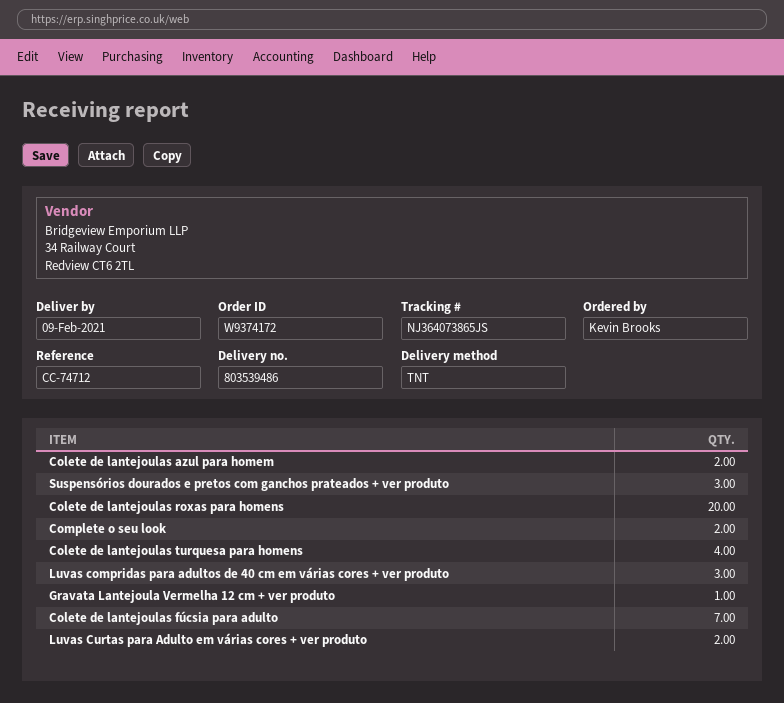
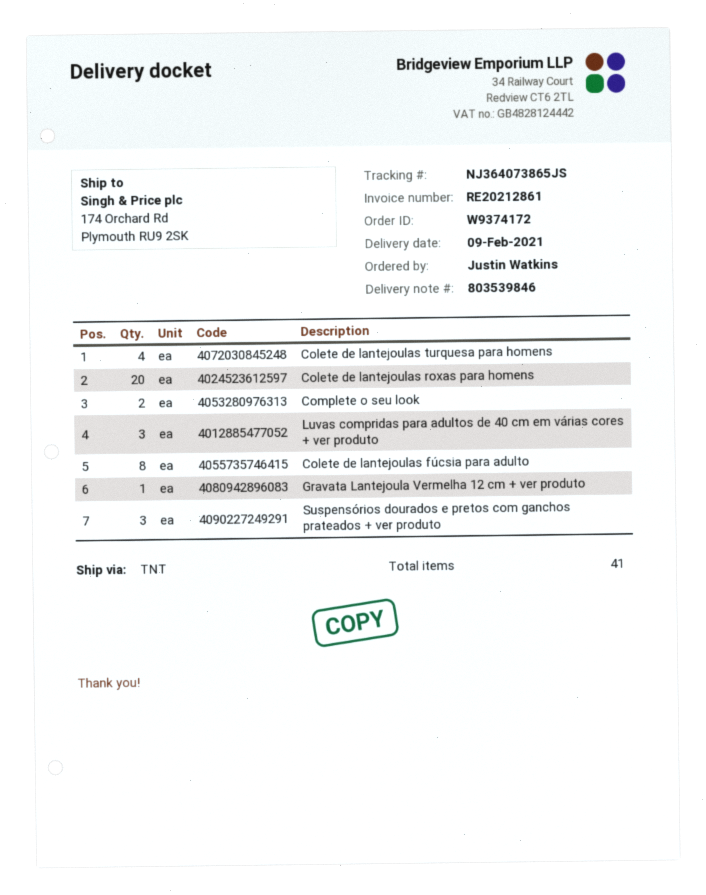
delivery note number: 803539486 -> 803539846
ordered by: Kevin Brooks -> Justin Watkins
Colete de lantejoulas azul para homem: 2 -> none
Colete de lantejoulas fúcsia para adulto: 7 -> 8
Luvas Curtas para Adulto em várias cores + ver produto: 2 -> none

